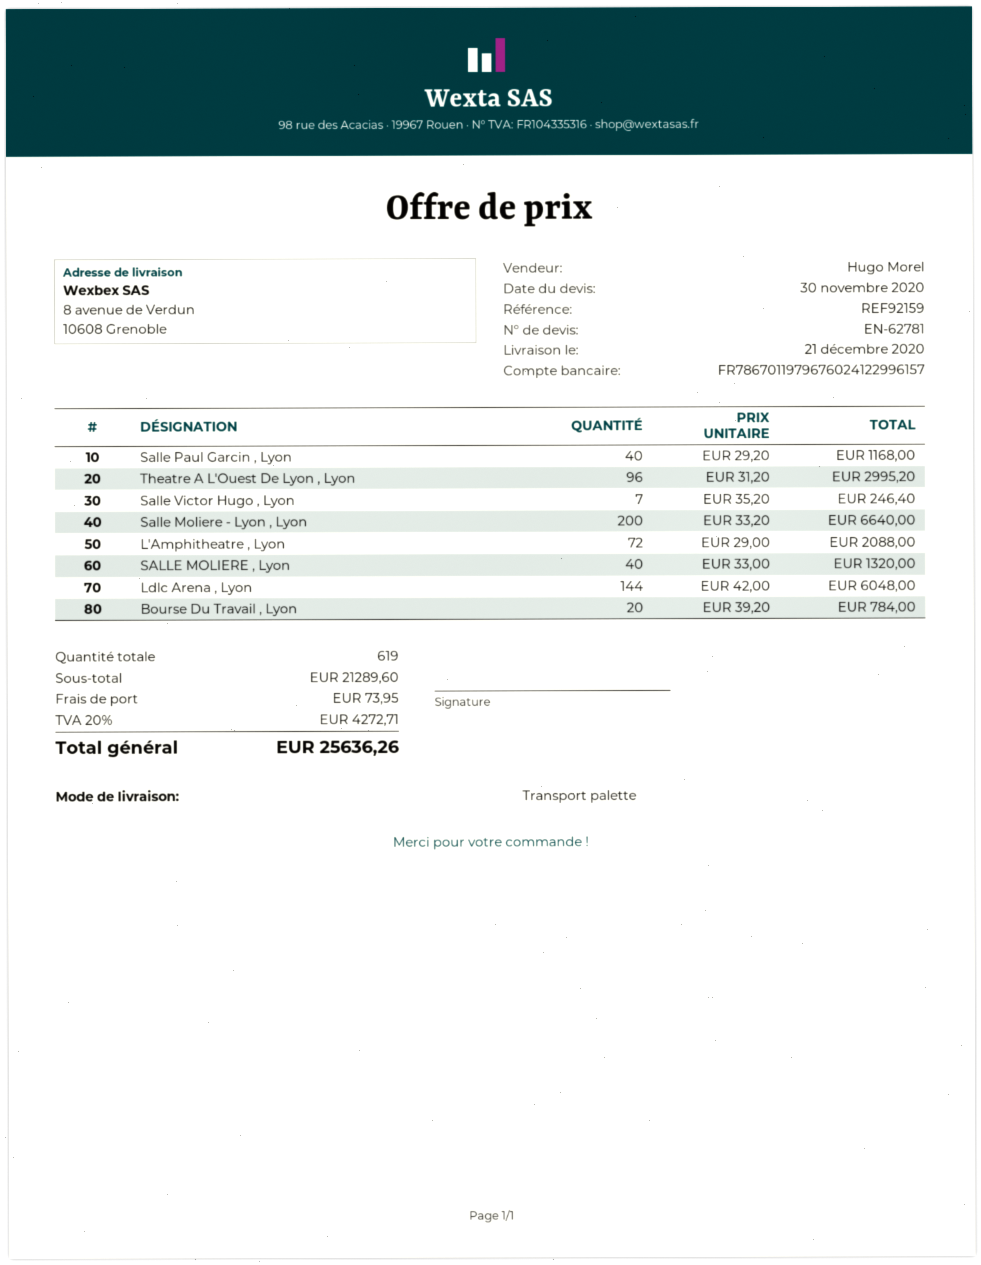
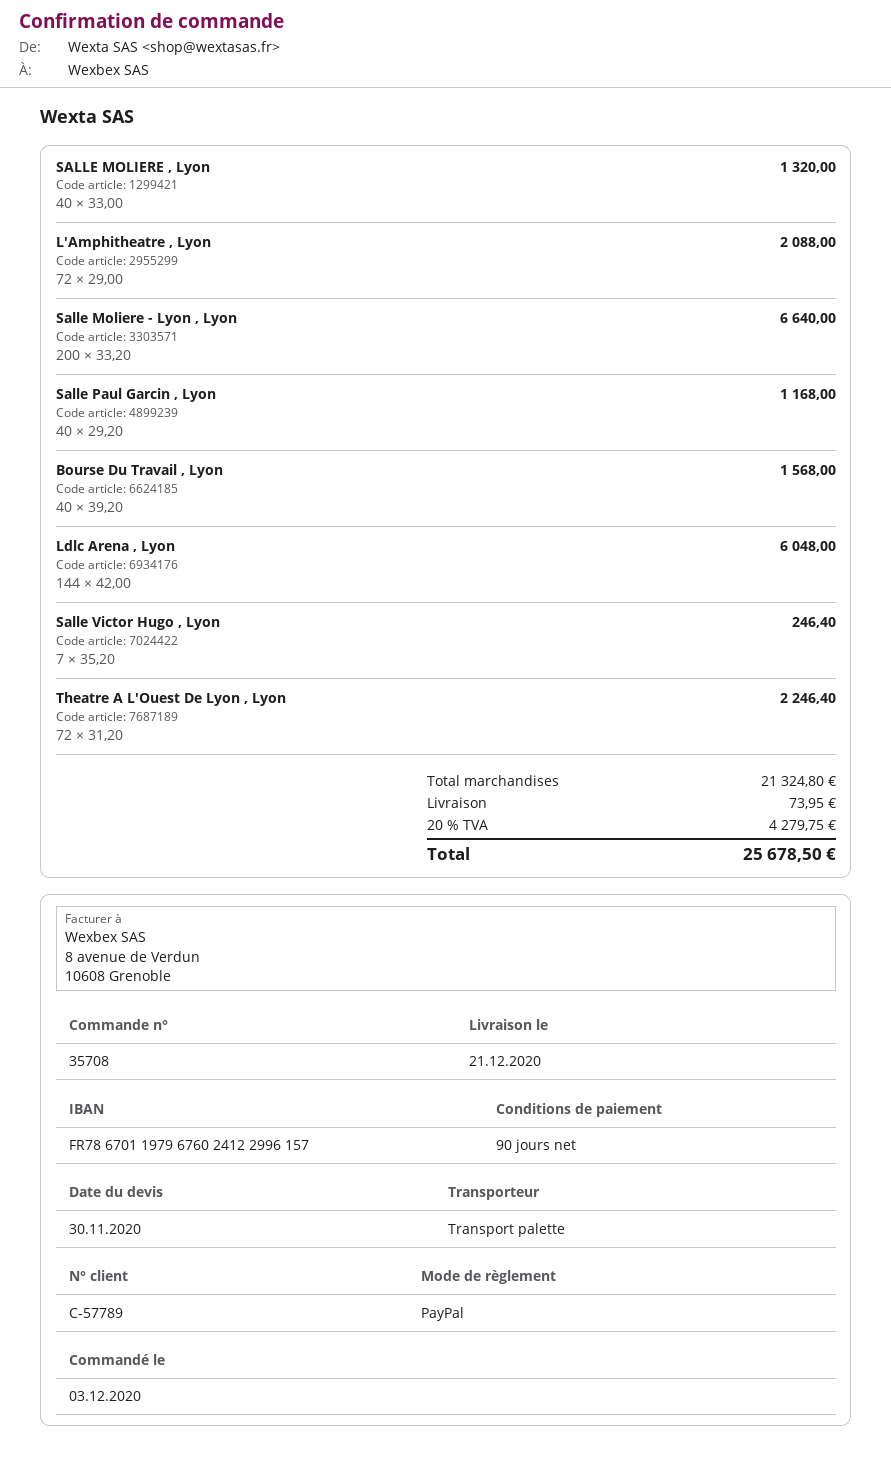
Theatre A L'Ouest De Lyon , Lyon: 96 x 31.20 = 2995.20 -> 72 x 31.20 = 2246.40
Bourse Du Travail , Lyon: 20 x 39.20 = 784.00 -> 40 x 39.20 = 1568.00
subtotal: 21289.60 -> 21324.80
tax: 20% = 4272.71 -> 20% = 4279.75
total: 25636.26 -> 25678.50

